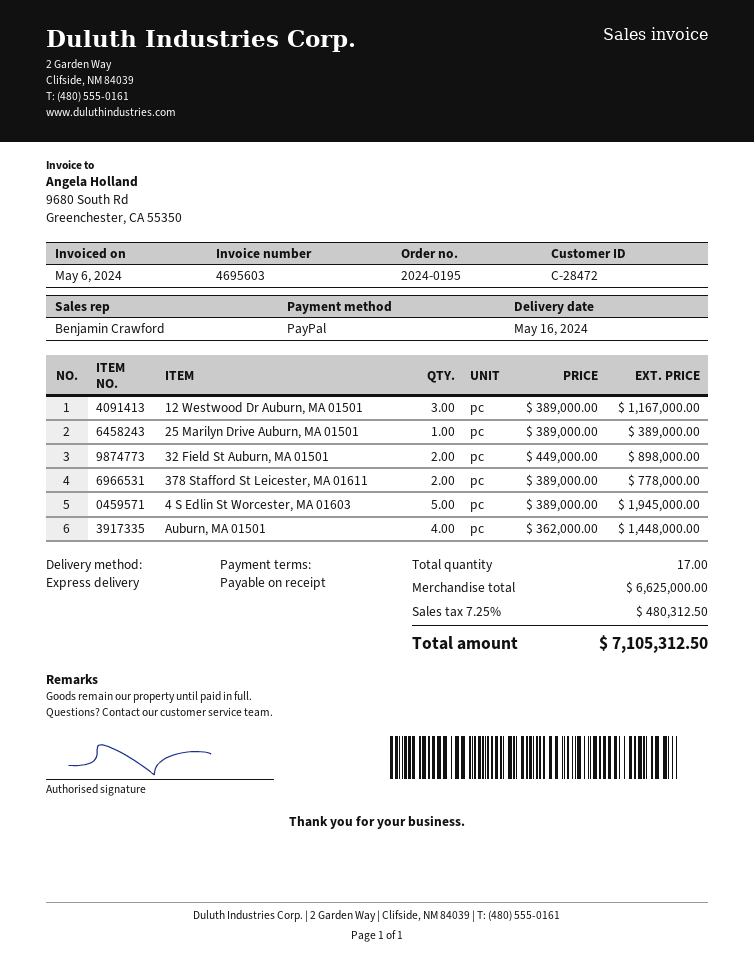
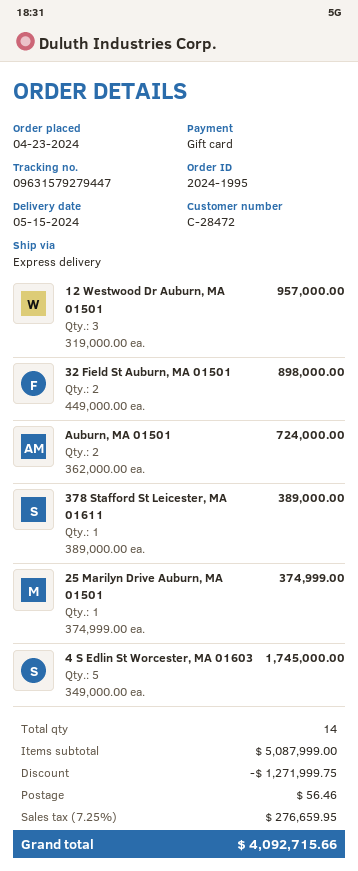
order number: 2024-0195 -> 2024-1995
delivery date: 2024-05-16 -> 2024-05-15
payment method: PayPal -> gift card
12 Westwood Dr Auburn, MA 01501: 3 x 389000.00 = 1167000.00 -> 3 x 319000.00 = 957000.00
25 Marilyn Drive Auburn, MA 01501: 1 x 389000.00 = 389000.00 -> 1 x 374999.00 = 374999.00
378 Stafford St Leicester, MA 01611: 2 x 389000.00 = 778000.00 -> 1 x 389000.00 = 389000.00
4 S Edlin St Worcester, MA 01603: 5 x 389000.00 = 1945000.00 -> 5 x 349000.00 = 1745000.00
Auburn, MA 01501: 4 x 362000.00 = 1448000.00 -> 2 x 362000.00 = 724000.00
total quantity: 17 -> 14
subtotal: 6625000.00 -> 5087999.00
discount: none -> 1271999.75
shipping: none -> 56.46
tax: 7.25% = 480312.50 -> 7.25% = 276659.95
total: 7105312.50 -> 4092715.66

